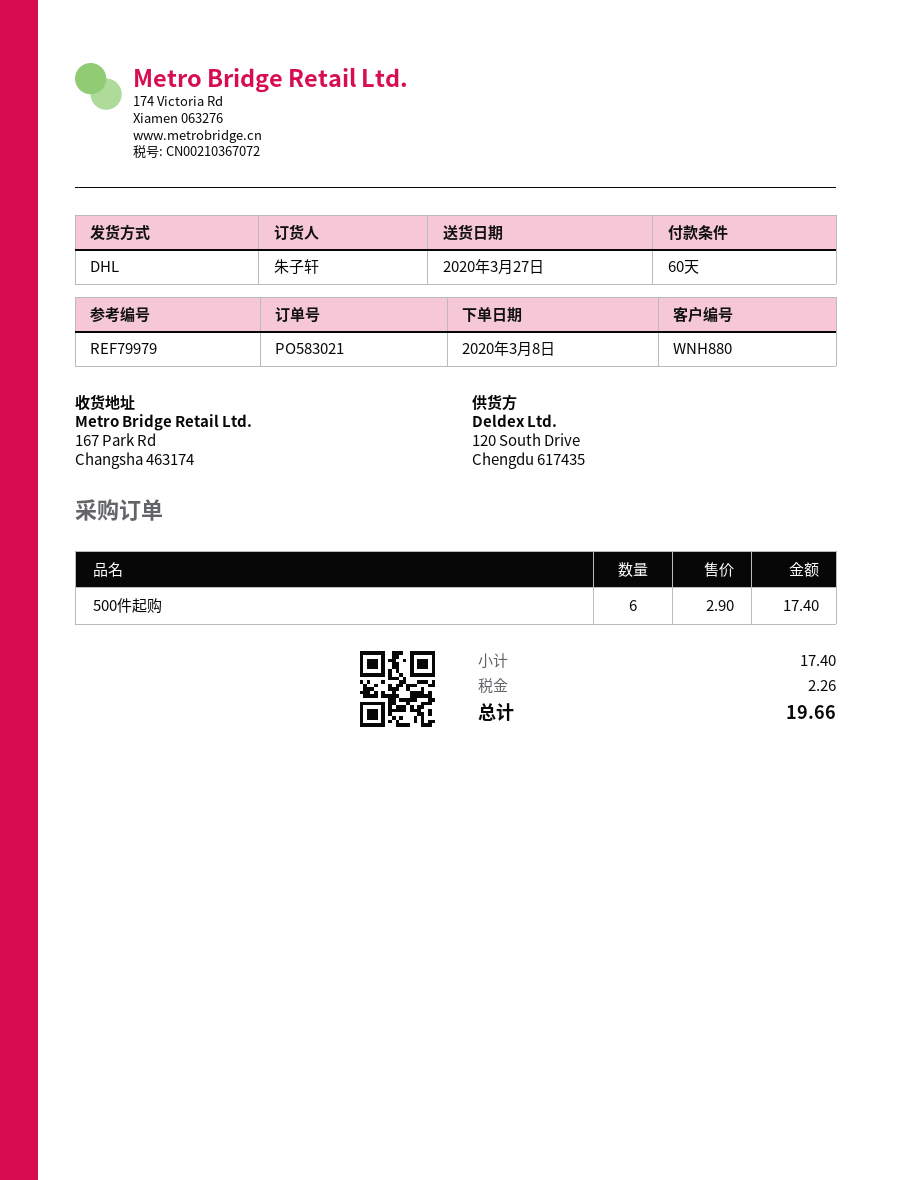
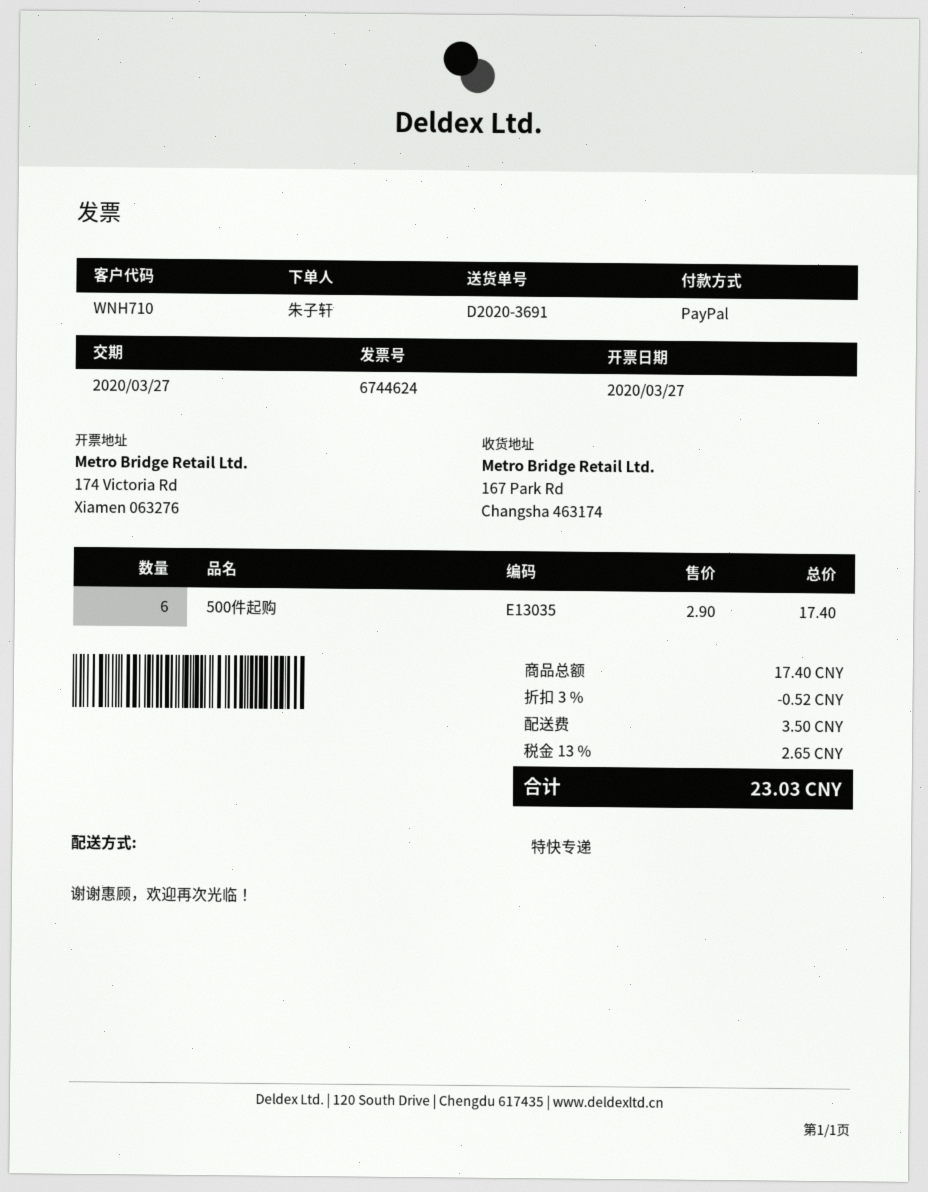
customer number: WNH880 -> WNH710
shipping method: DHL -> express
discount: none -> 3% = 0.52
shipping: none -> 3.50
tax: 2.26 -> 2.65
total: 19.66 -> 23.03

